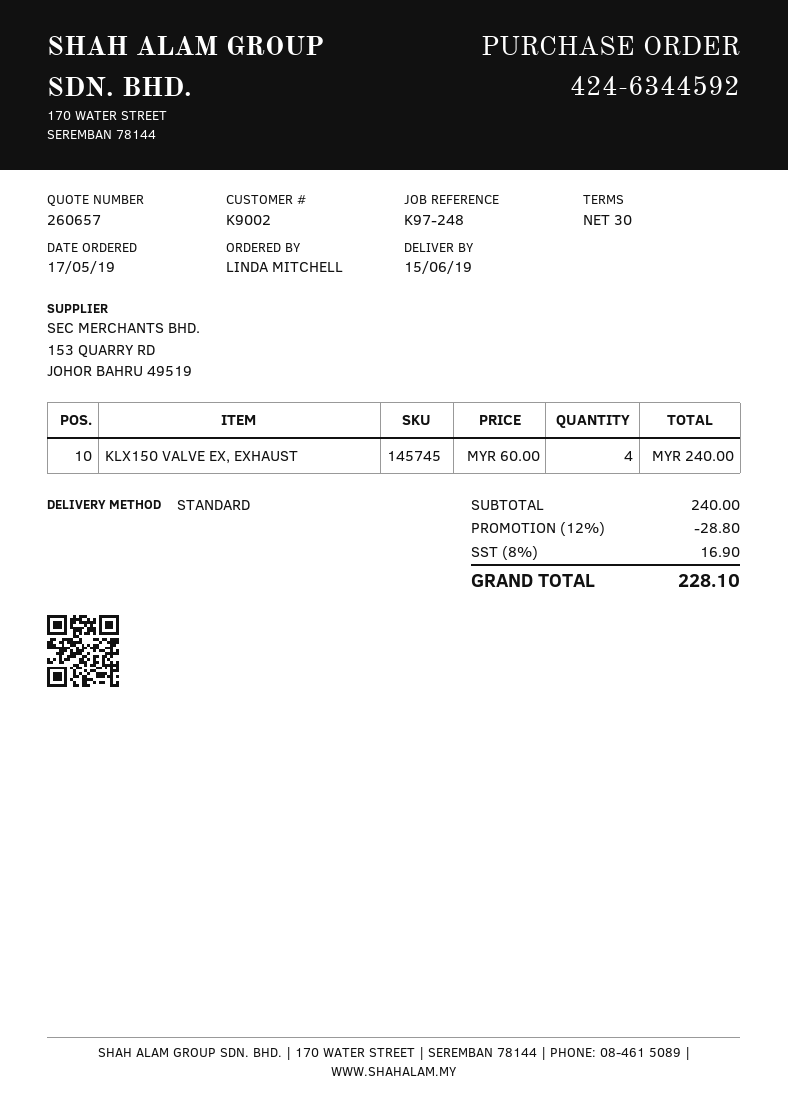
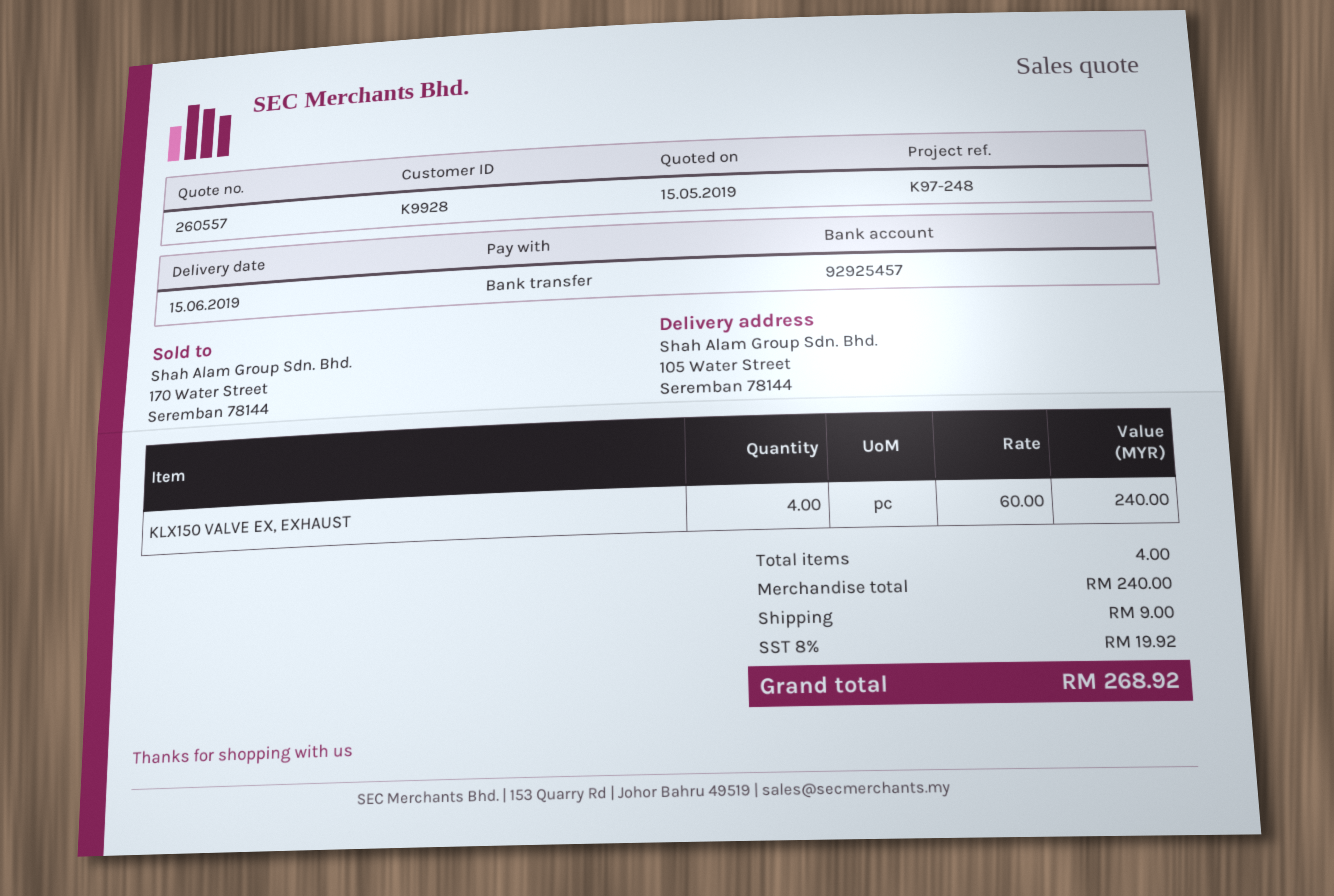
quote number: 260657 -> 260557
customer number: K9002 -> K9928
discount: 12% = 28.80 -> none
shipping: none -> 9.00
tax: 8% = 16.90 -> 8% = 19.92
total: 228.10 -> 268.92

